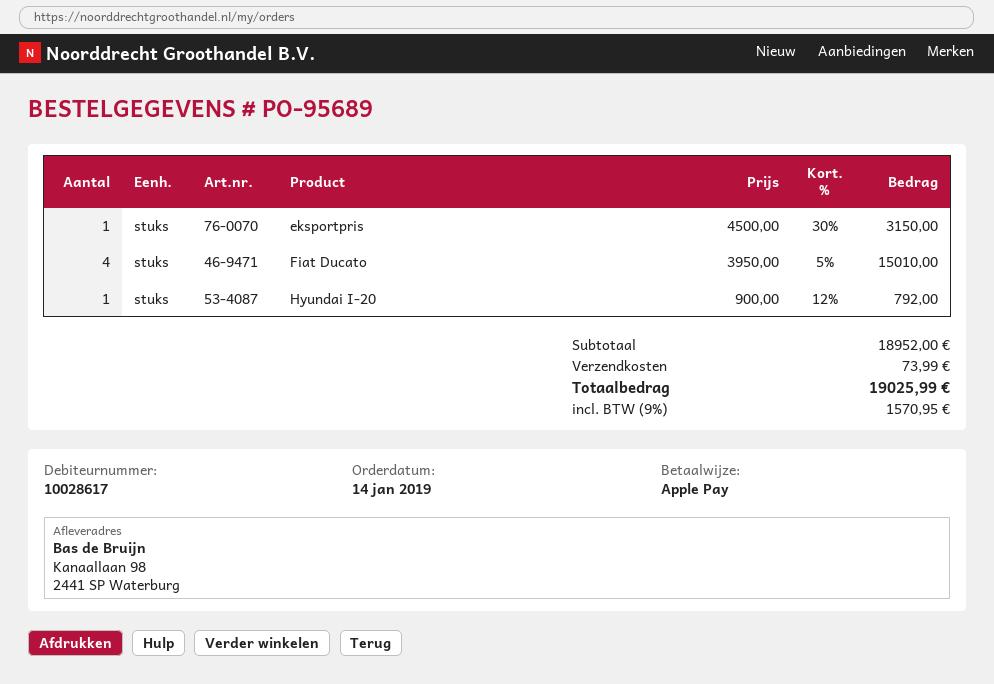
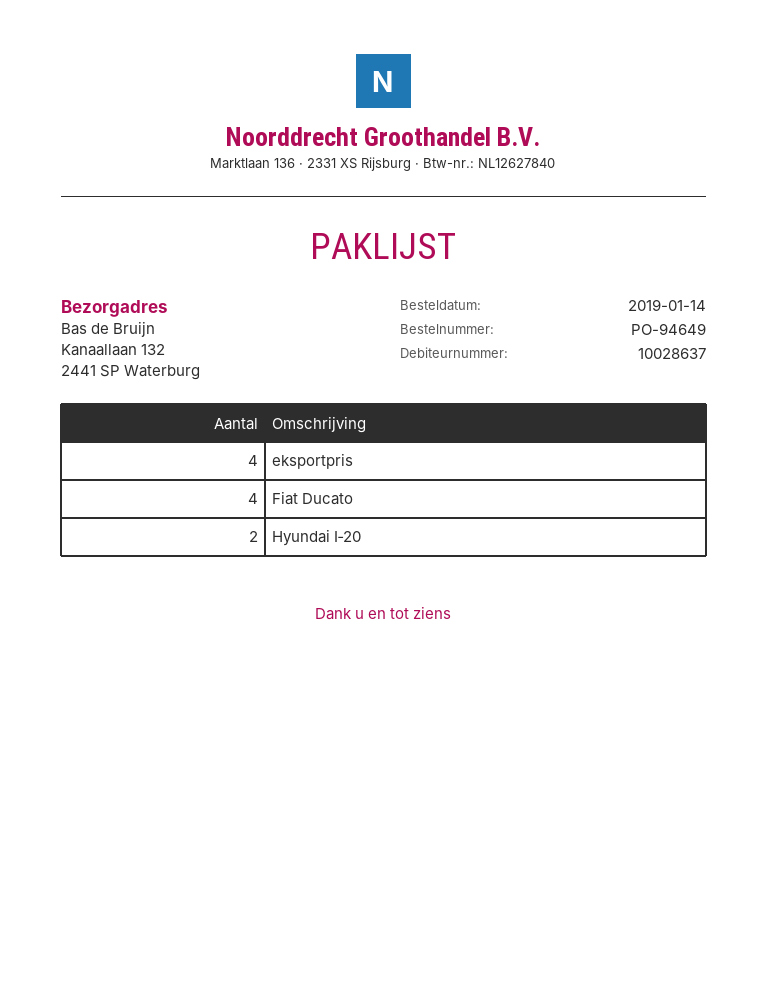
order number: PO-95689 -> PO-94649
customer number: 10028617 -> 10028637
ship to: Kanaallaan 98, 2441 SP Waterburg -> Kanaallaan 132, 2441 SP Waterburg
eksportpris: 1 -> 4
Hyundai I‑20: 1 -> 2

